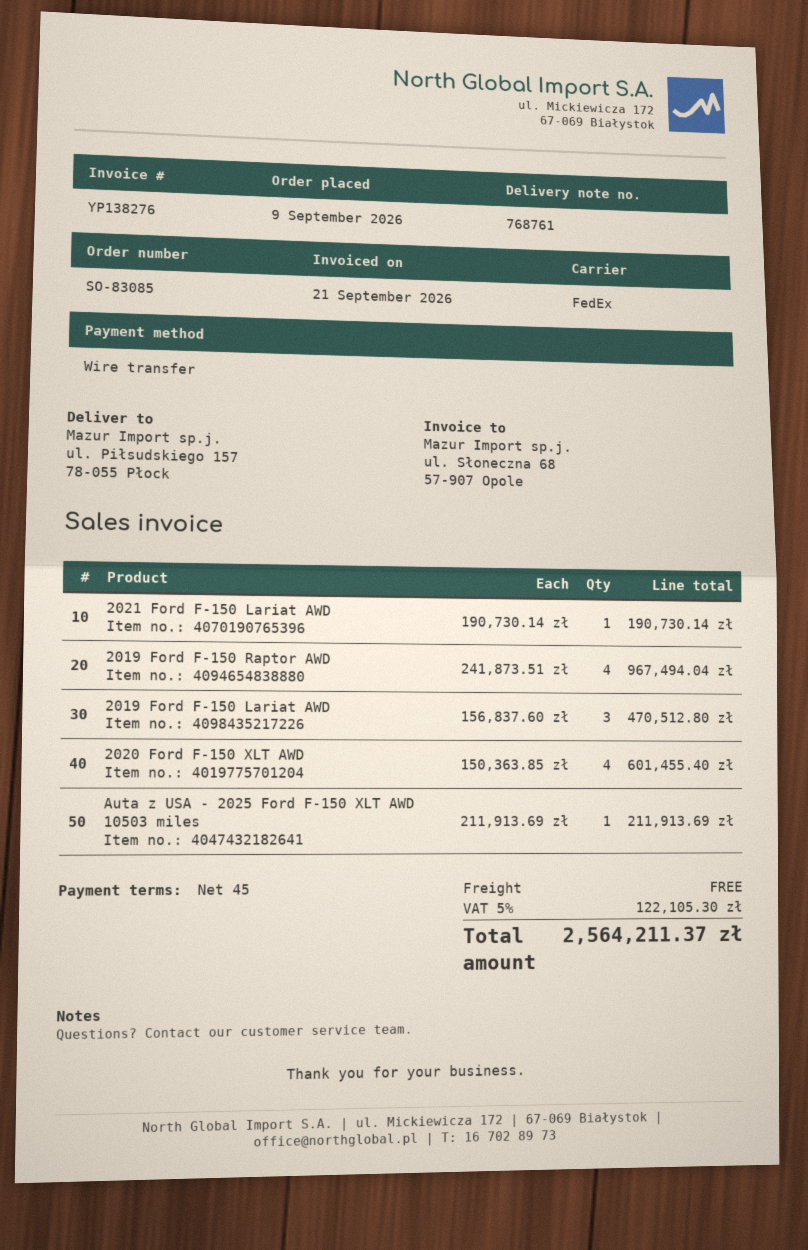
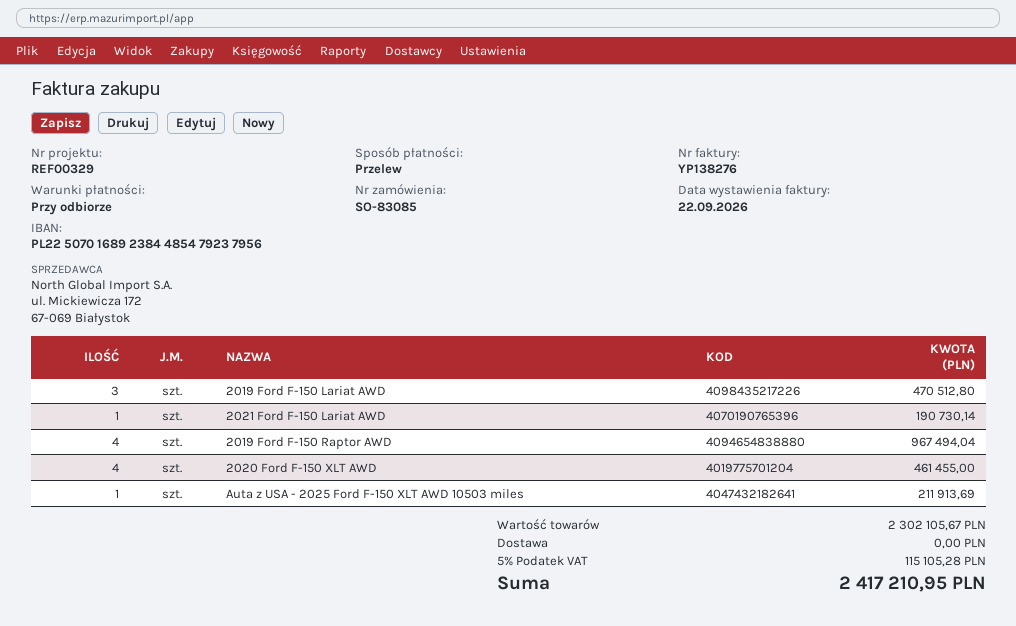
invoice date: 2026-09-21 -> 2026-09-22
payment terms: 45 days -> on receipt
2020 Ford F-150 XLT AWD: 4 for 601455.40 -> 4 for 461455.00
tax: 5% = 122105.30 -> 5% = 115105.28
total: 2564211.37 -> 2417210.95

